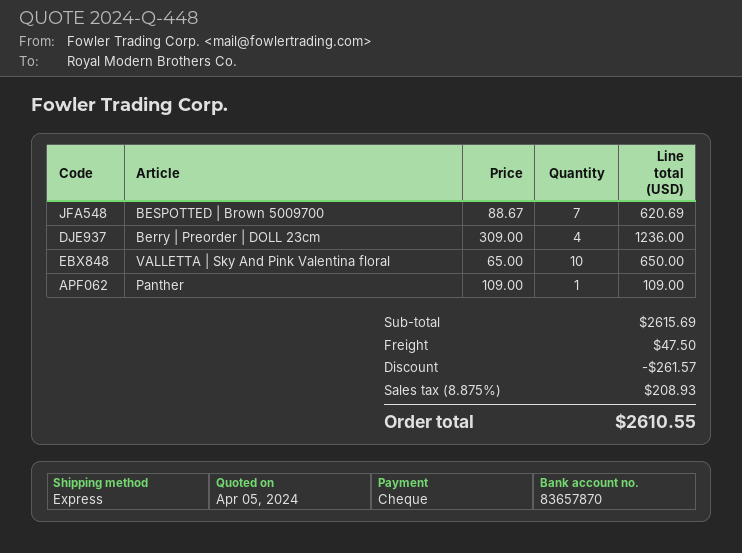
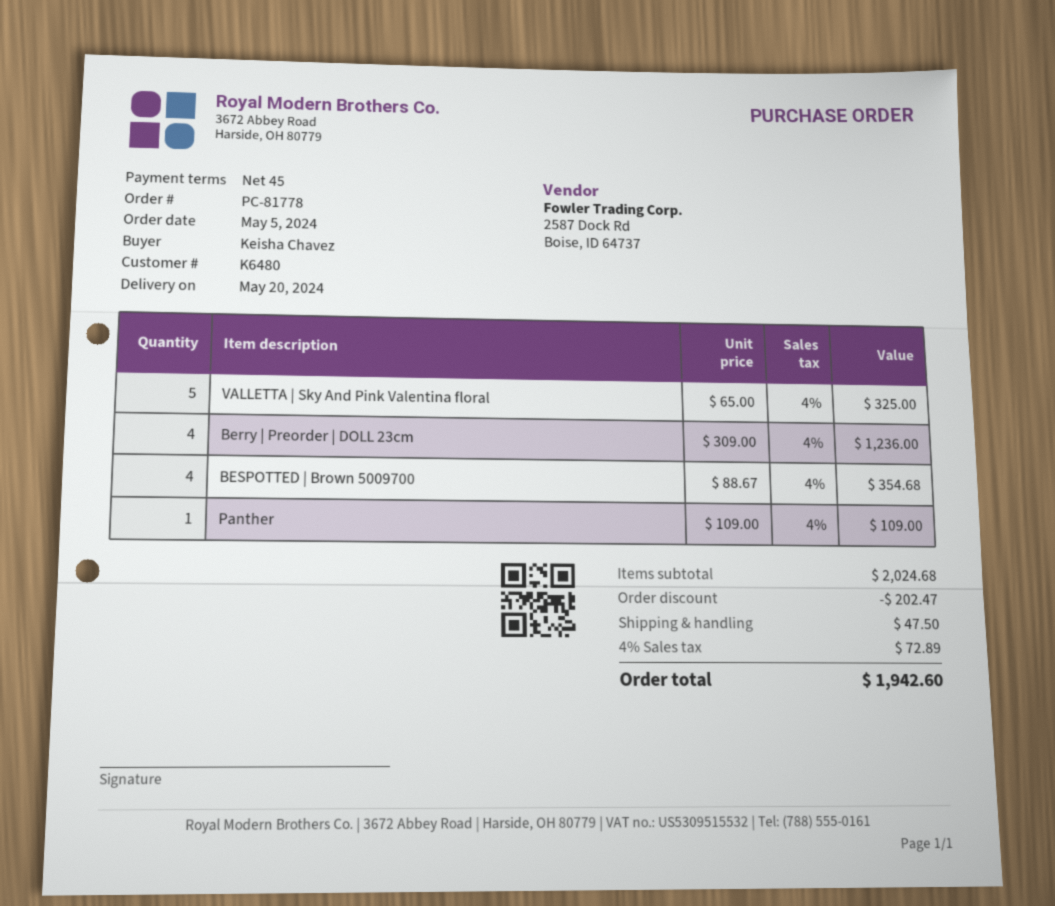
BESPOTTED | Brown 5009700: 7 x 88.67 = 620.69 -> 4 x 88.67 = 354.68
VALLETTA | Sky And Pink Valentina floral: 10 x 65.00 = 650.00 -> 5 x 65.00 = 325.00
subtotal: 2615.69 -> 2024.68
discount: 261.57 -> 202.47
tax: 8.875% = 208.93 -> 4% = 72.89
total: 2610.55 -> 1942.60

